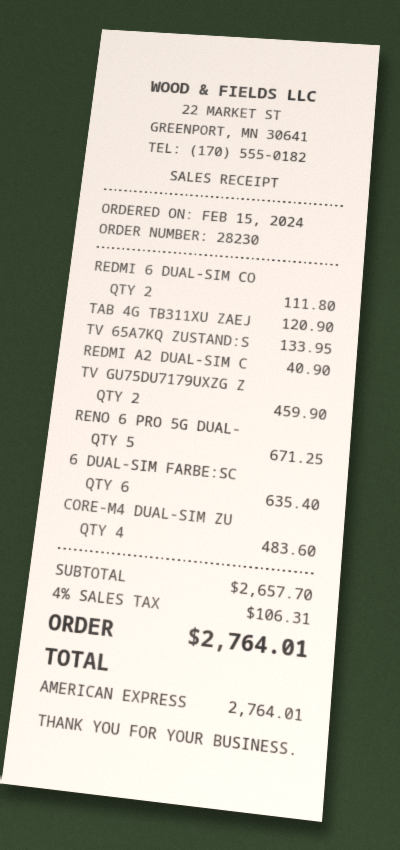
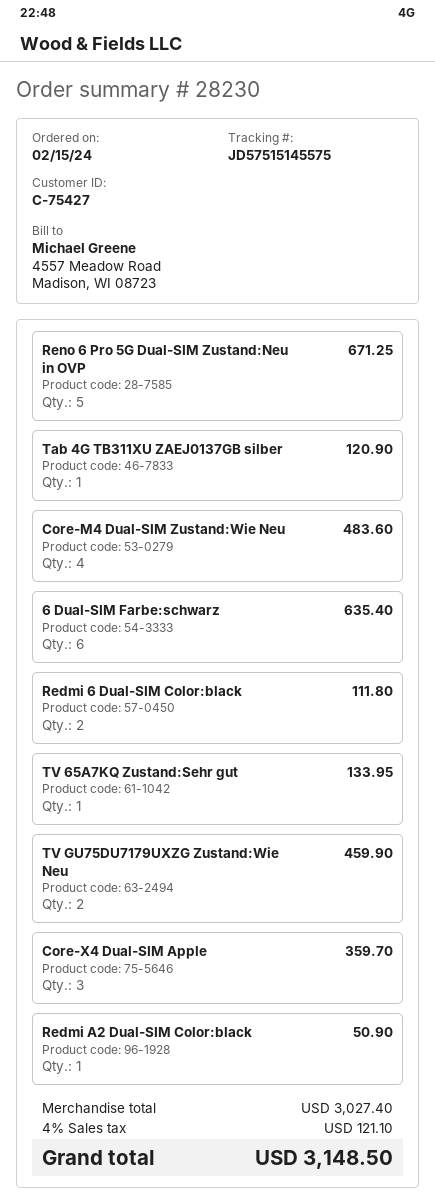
REDMI A2 DUAL-SIM C: 1 for 40.90 -> 1 for 50.90
Core-X4 Dual-SIM Apple: none -> 3 for 359.70
subtotal: 2657.70 -> 3027.40
tax: 4% = 106.31 -> 4% = 121.10
total: 2764.01 -> 3148.50

